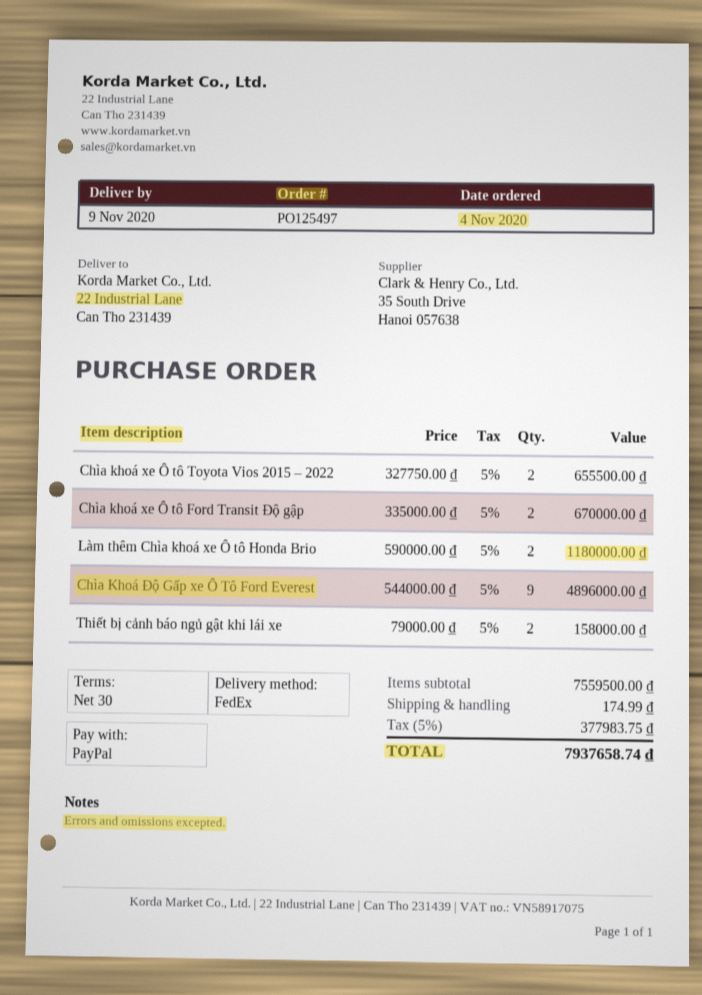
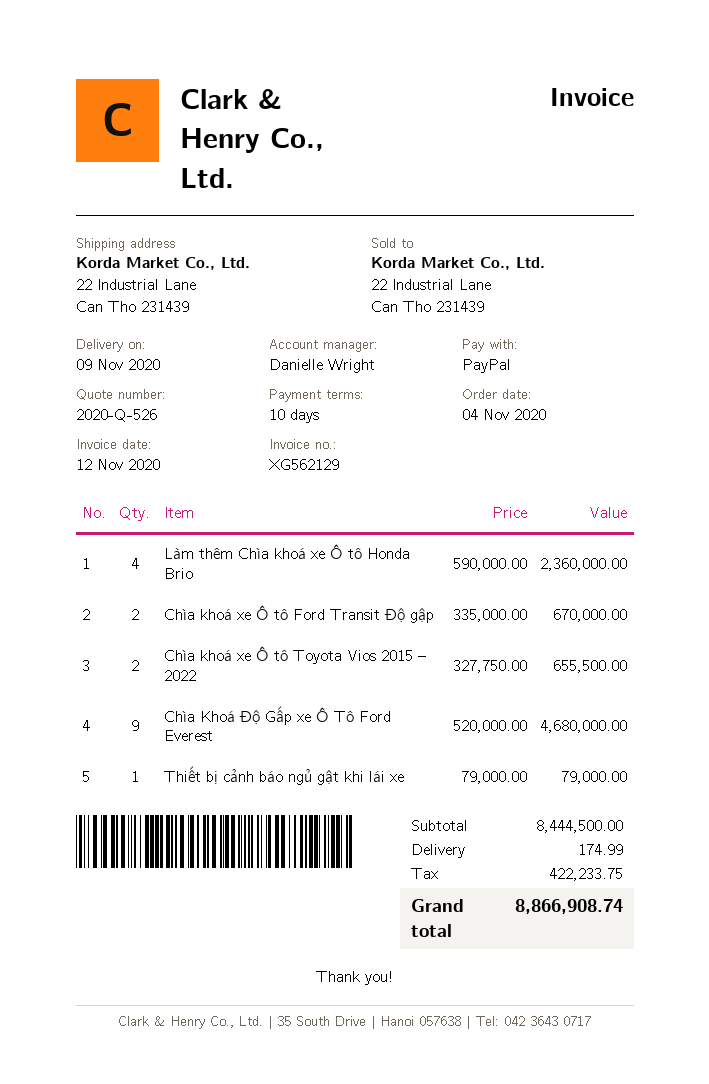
payment terms: 30 days -> 10 days
Làm thêm Chìa khoá xe Ô tô Honda Brio: 2 x 590000.00 = 1180000.00 -> 4 x 590000.00 = 2360000.00
Chìa Khoá Độ Gấp xe Ô Tô Ford Everest: 9 x 544000.00 = 4896000.00 -> 9 x 520000.00 = 4680000.00
Thiết bị cảnh báo ngủ gật khi lái xe: 2 x 79000.00 = 158000.00 -> 1 x 79000.00 = 79000.00
subtotal: 7559500.00 -> 8444500.00
tax: 377983.75 -> 422233.75
total: 7937658.74 -> 8866908.74

